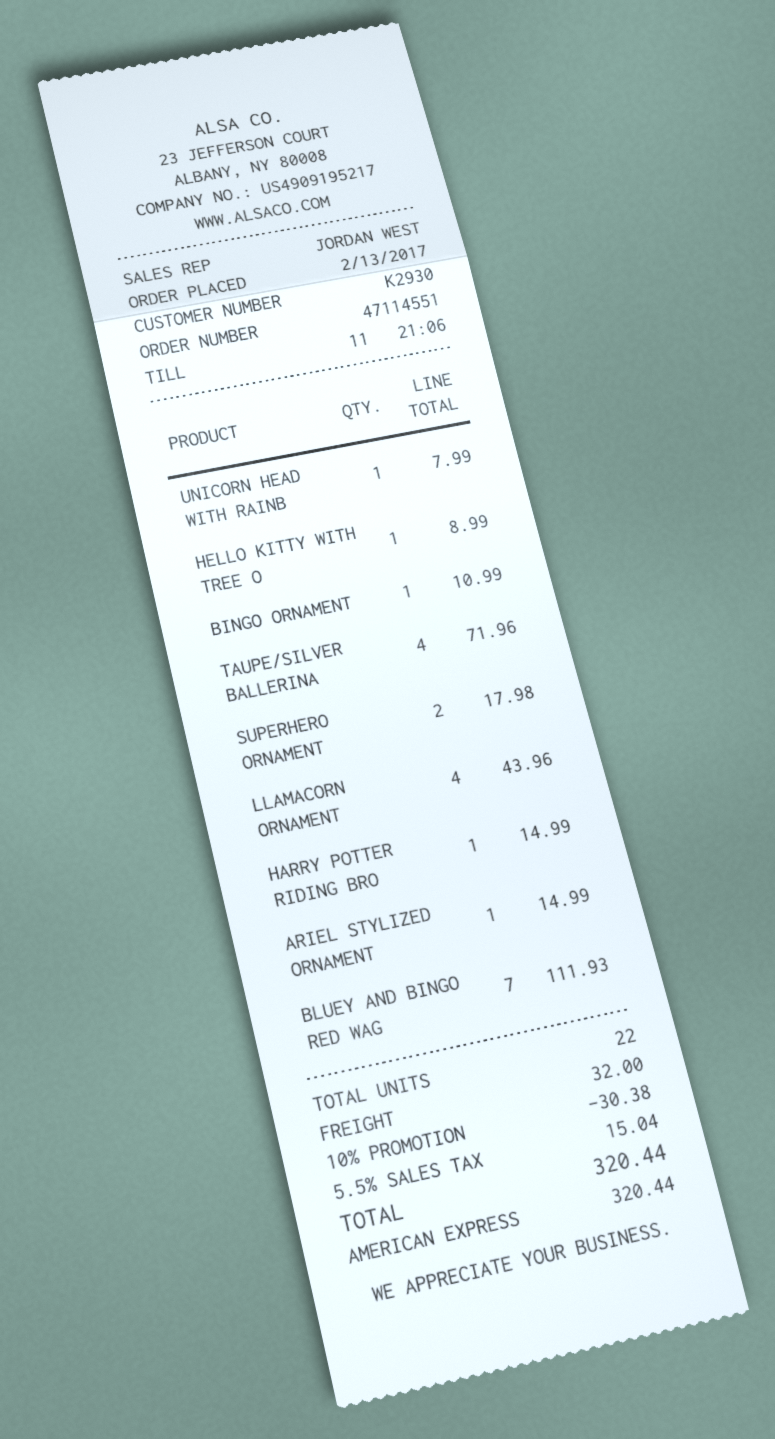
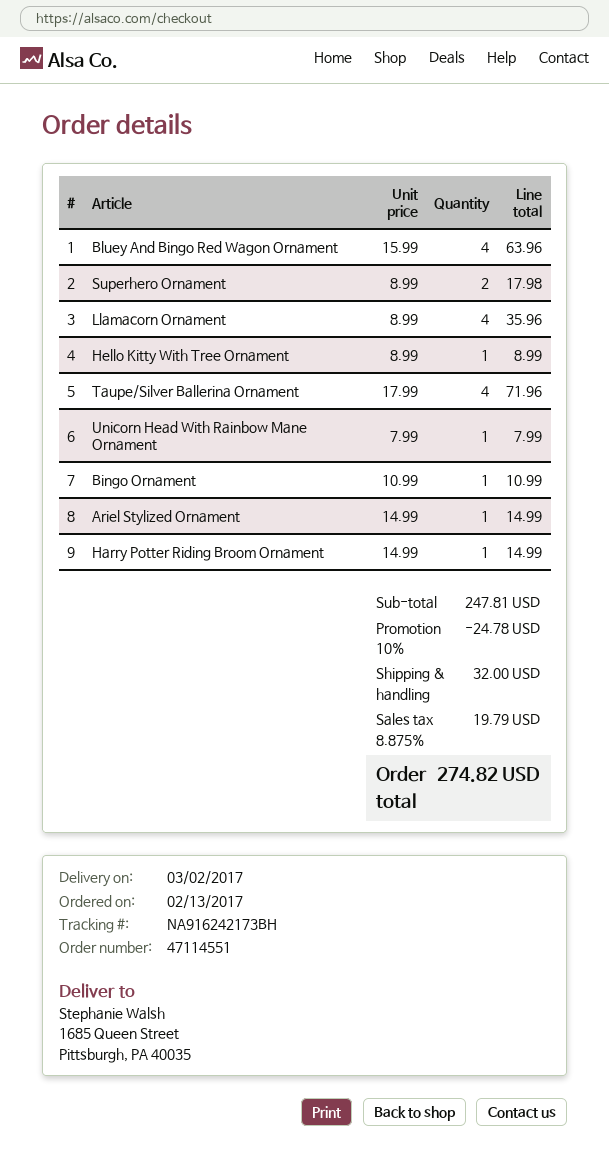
LLAMACORN ORNAMENT: 4 for 43.96 -> 4 for 35.96
BLUEY AND BINGO RED WAG: 7 for 111.93 -> 4 for 63.96
discount: 10% = 30.38 -> 10% = 24.78
tax: 5.5% = 15.04 -> 8.875% = 19.79
total: 320.44 -> 274.82

